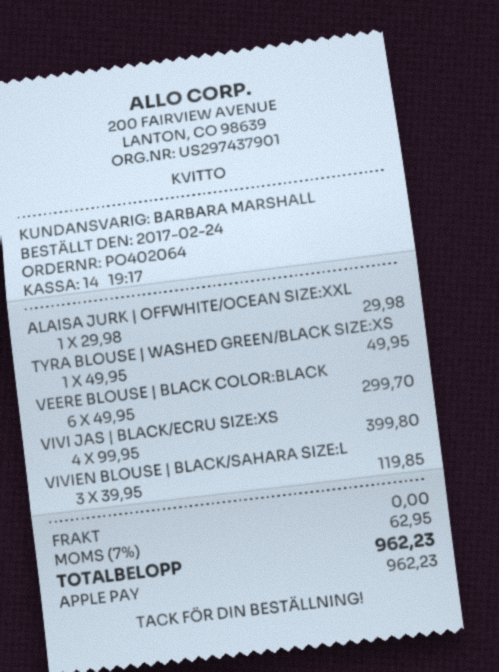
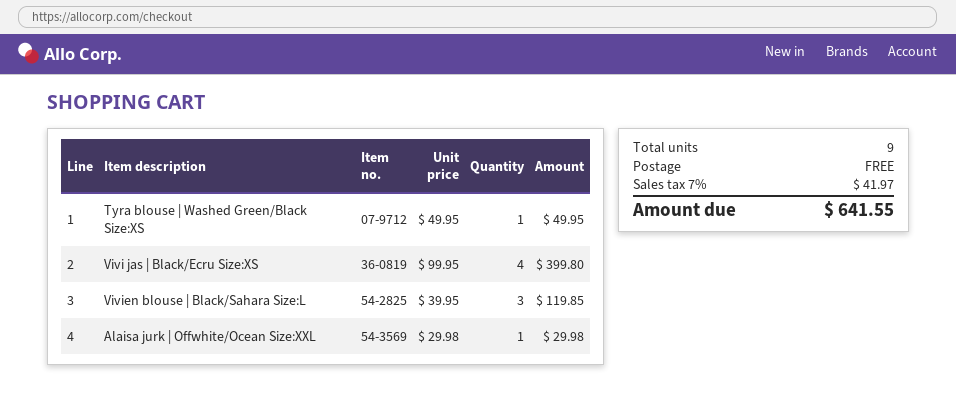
VEERE BLOUSE | BLACK COLOR:BLACK: 6 x 49.95 = 299.70 -> none
tax: 7% = 62.95 -> 7% = 41.97
total: 962.23 -> 641.55

